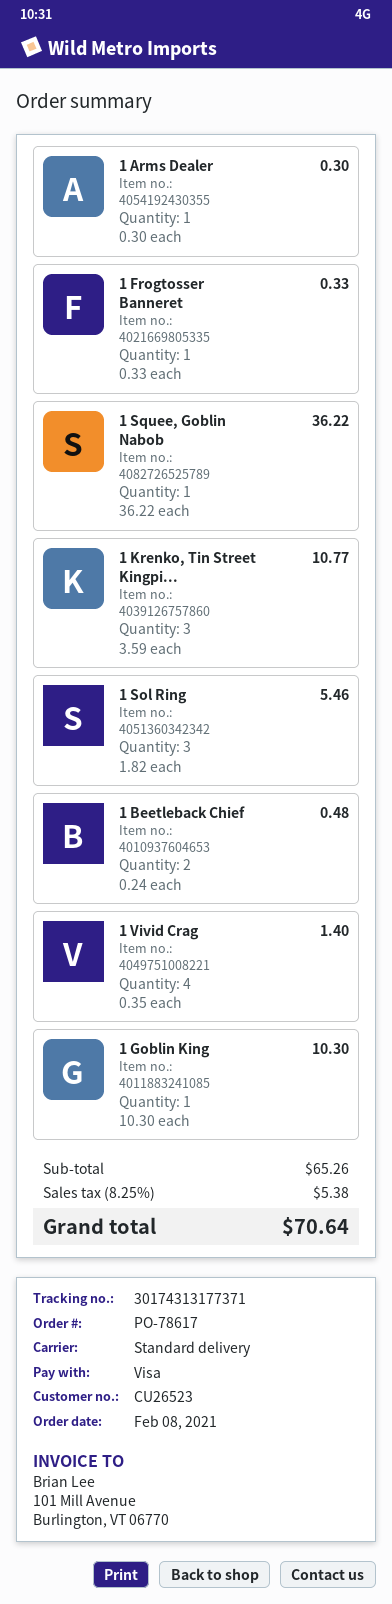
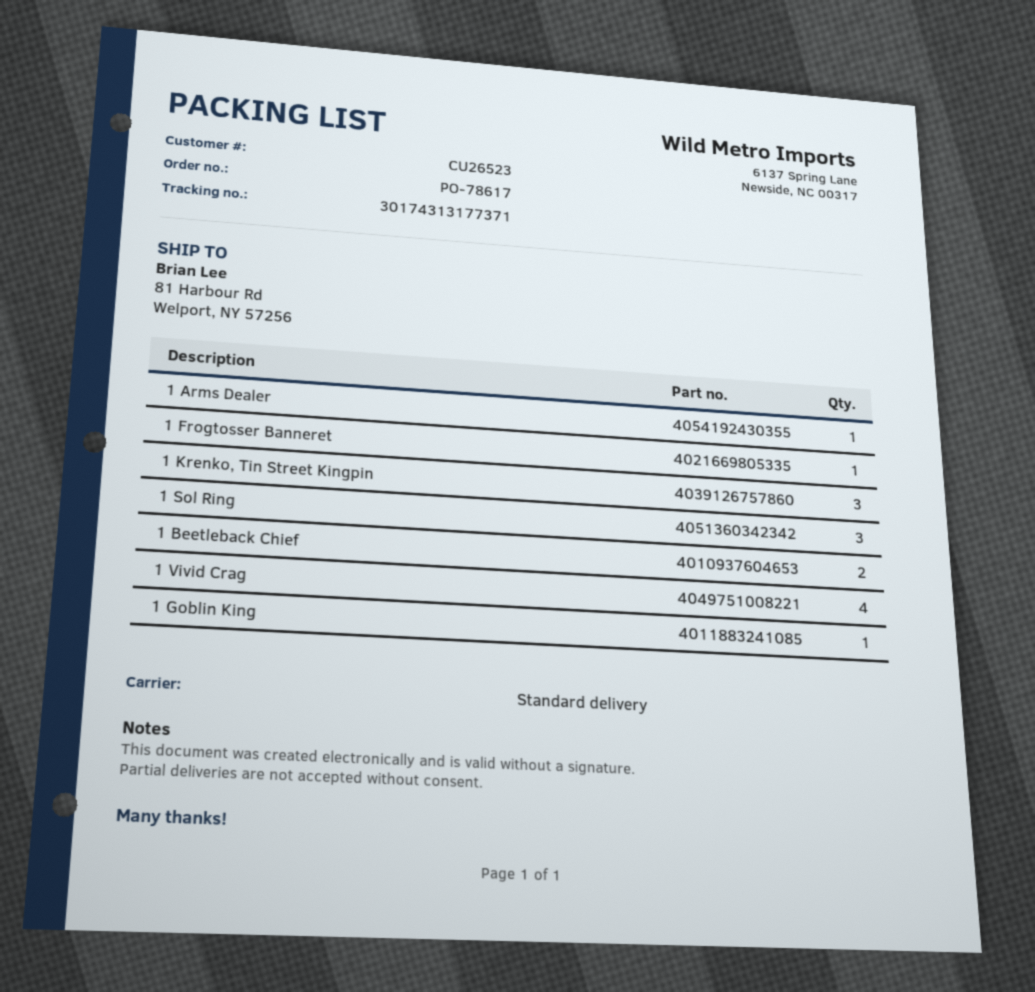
1 Squee, Goblin Nabob: 1 -> none

